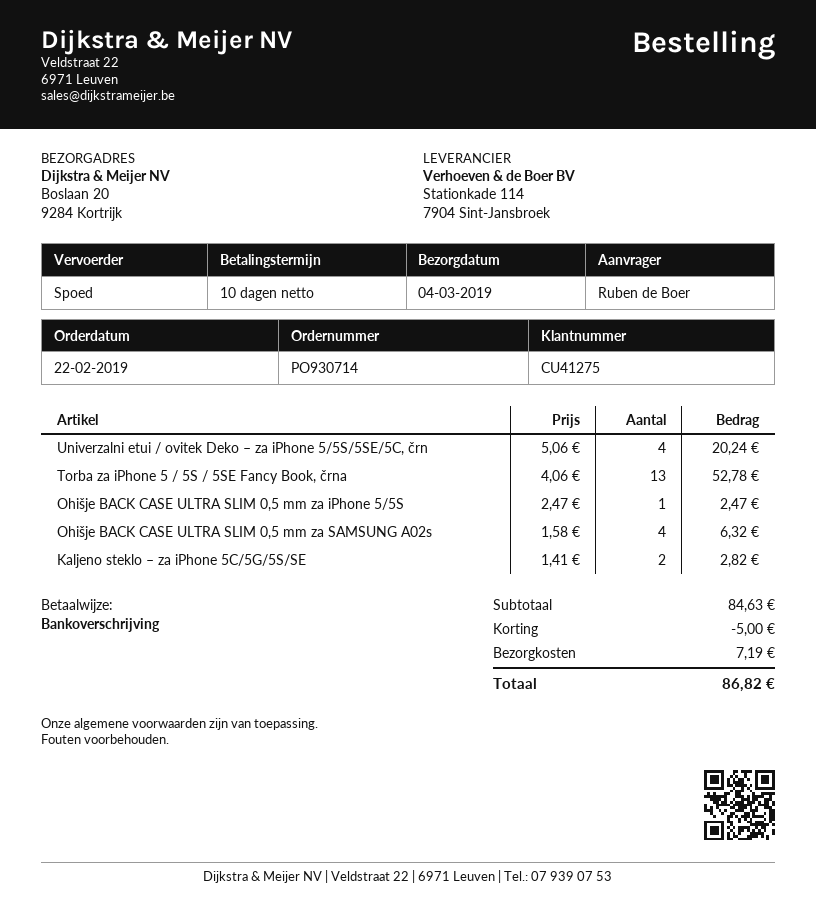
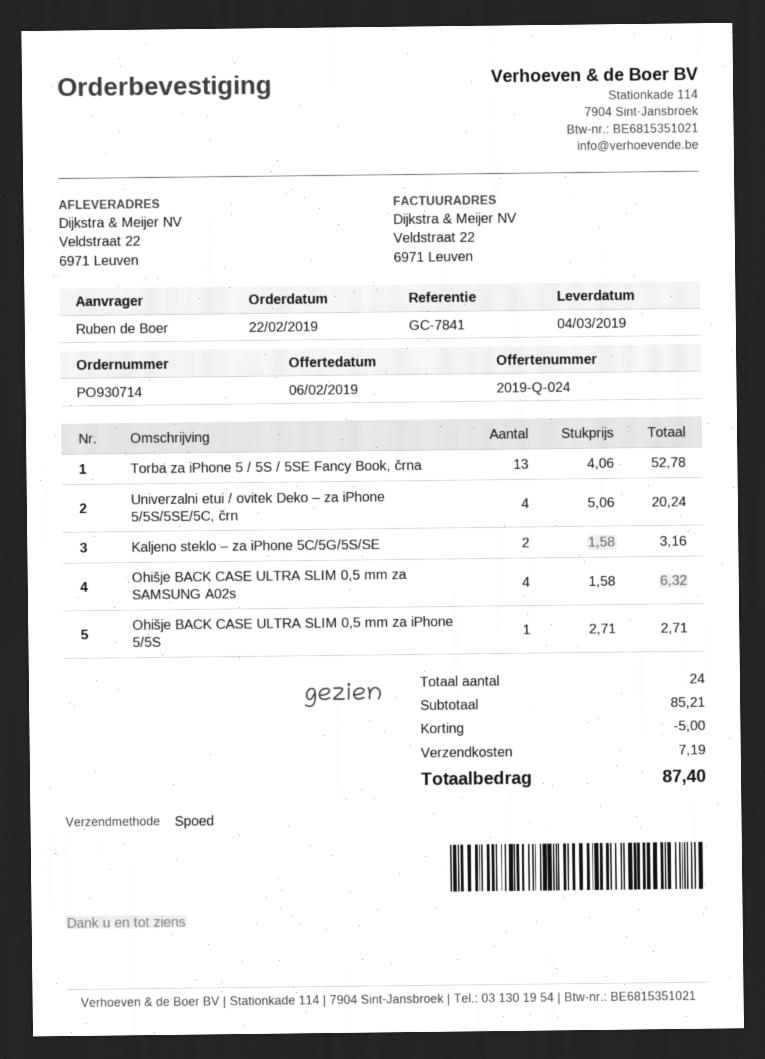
ship to: Boslaan 20, 9284 Kortrijk -> Veldstraat 22, 6971 Leuven
Ohišje BACK CASE ULTRA SLIM 0,5 mm za iPhone 5/5S: 1 x 2.47 = 2.47 -> 1 x 2.71 = 2.71
Kaljeno steklo – za iPhone 5C/5G/5S/SE: 2 x 1.41 = 2.82 -> 2 x 1.58 = 3.16
subtotal: 84.63 -> 85.21
total: 86.82 -> 87.40

